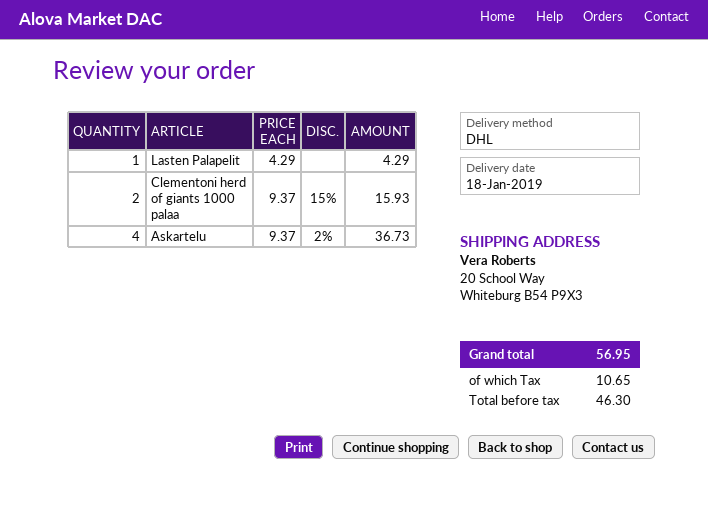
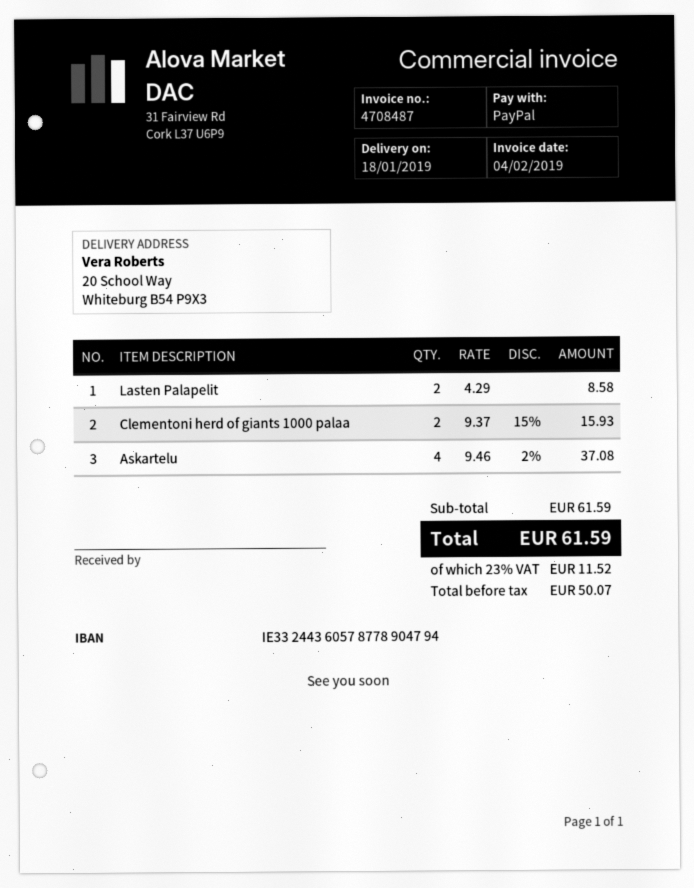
Lasten Palapelit: 1 x 4.29 = 4.29 -> 2 x 4.29 = 8.58
Askartelu: 4 x 9.37 - 2% = 36.73 -> 4 x 9.46 - 2% = 37.08
net: 46.30 -> 50.07
tax: 10.65 -> 11.52
total: 56.95 -> 61.59

